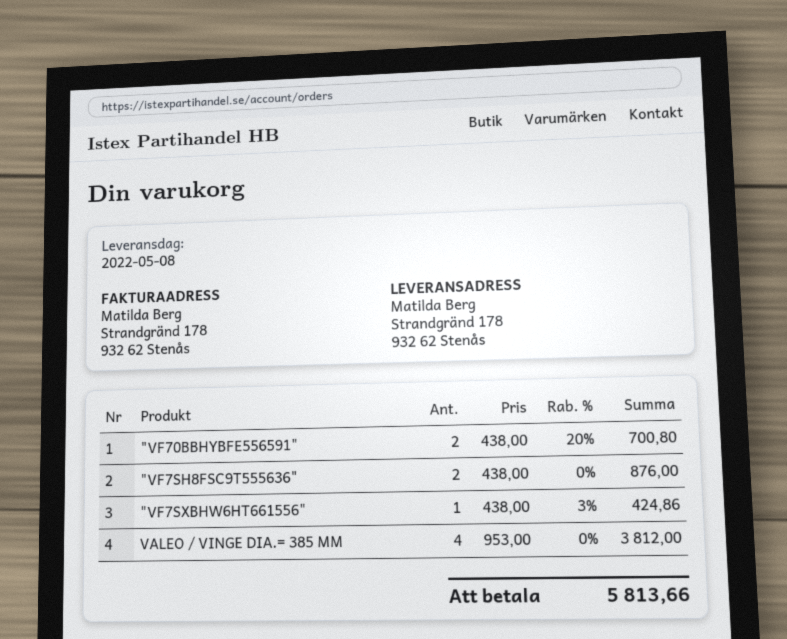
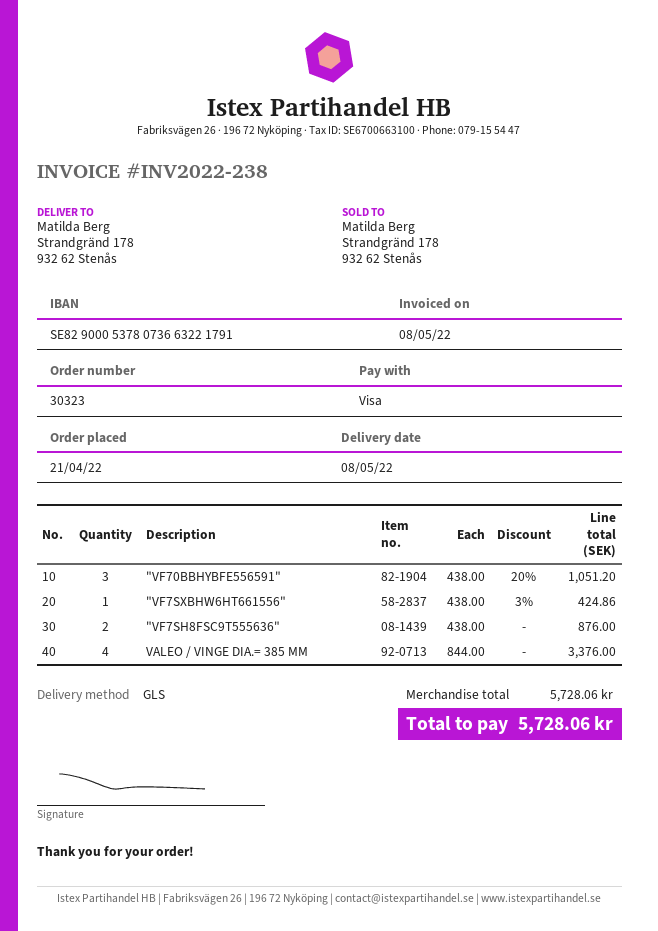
"VF70BBHYBFE556591": 2 x 438.00 - 20% = 700.80 -> 3 x 438.00 - 20% = 1051.20
VALEO / VINGE DIA.= 385 MM: 4 x 953.00 = 3812.00 -> 4 x 844.00 = 3376.00
total: 5813.66 -> 5728.06

